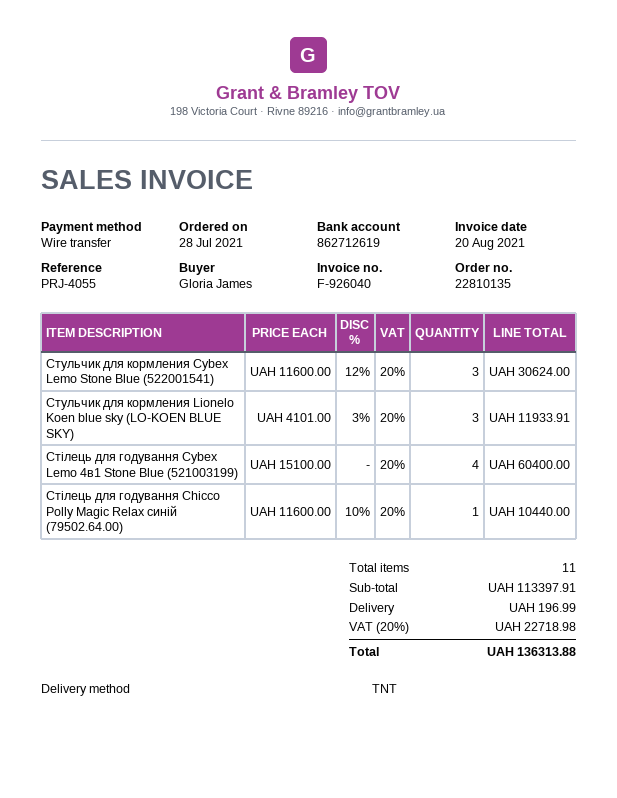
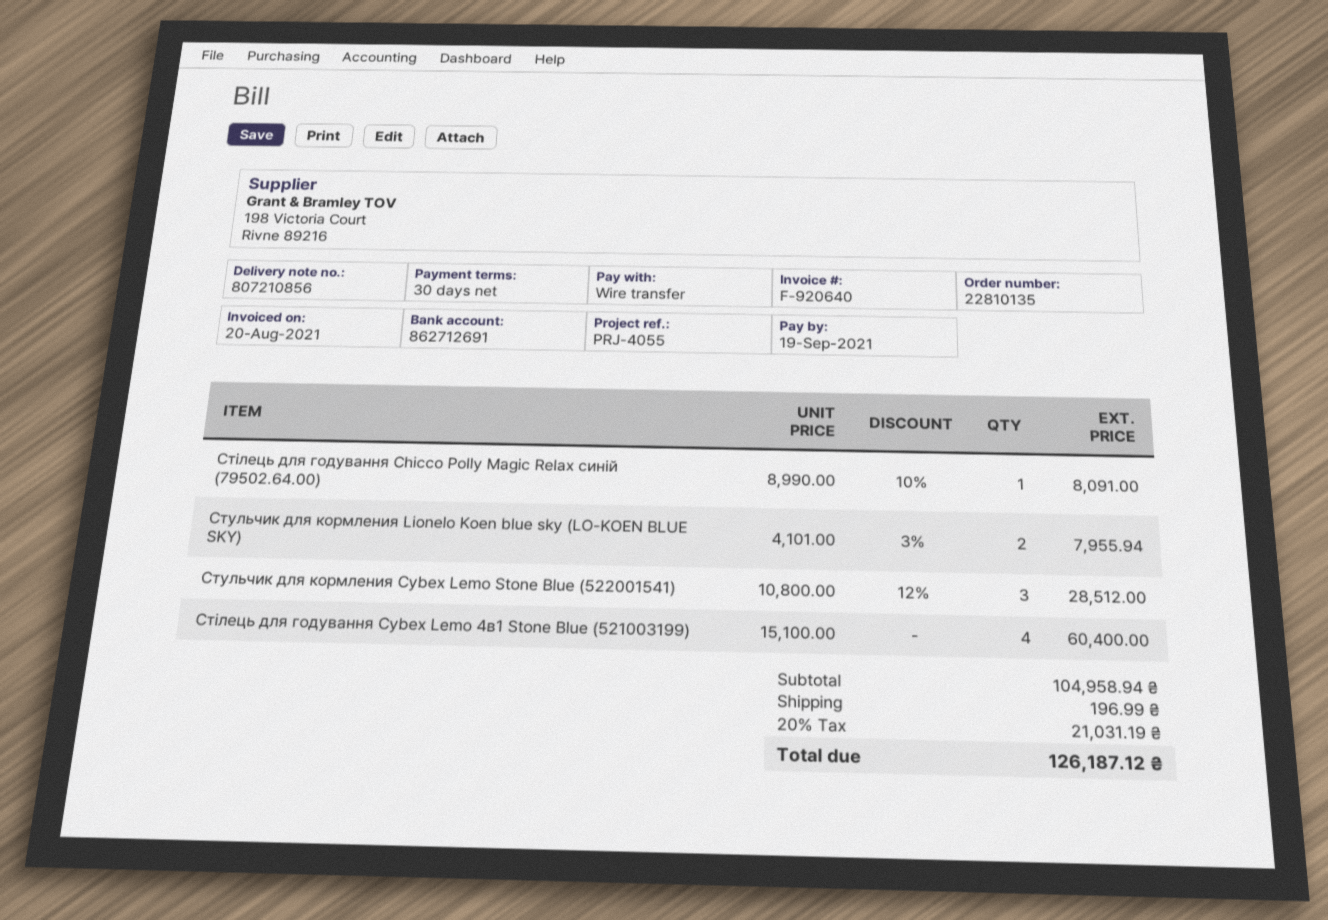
invoice number: F-926040 -> F-920640
bank account: 862712619 -> 862712691
Стульчик для кормления Cybex Lemo Stone Blue (522001541): 3 x 11600.00 - 12% = 30624.00 -> 3 x 10800.00 - 12% = 28512.00
Стульчик для кормления Lionelo Koen blue sky (LO-KOEN BLUE SKY): 3 x 4101.00 - 3% = 11933.91 -> 2 x 4101.00 - 3% = 7955.94
Стілець для годування Chicco Polly Magic Relax синій (79502.64.00): 1 x 11600.00 - 10% = 10440.00 -> 1 x 8990.00 - 10% = 8091.00
subtotal: 113397.91 -> 104958.94
tax: 20% = 22718.98 -> 20% = 21031.19
total: 136313.88 -> 126187.12

